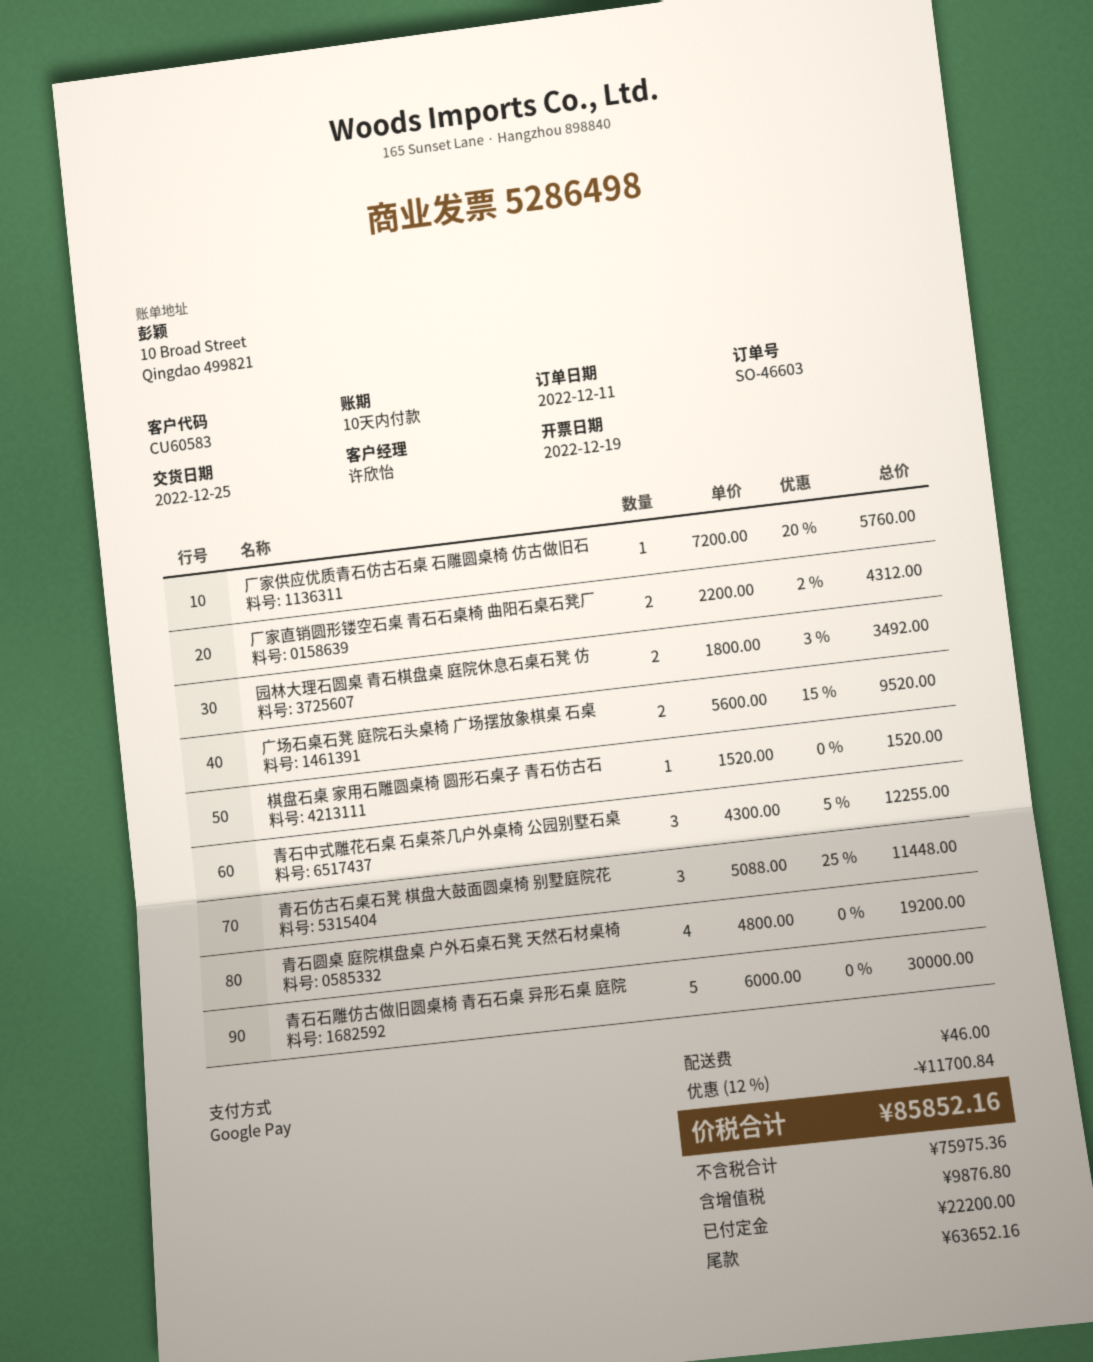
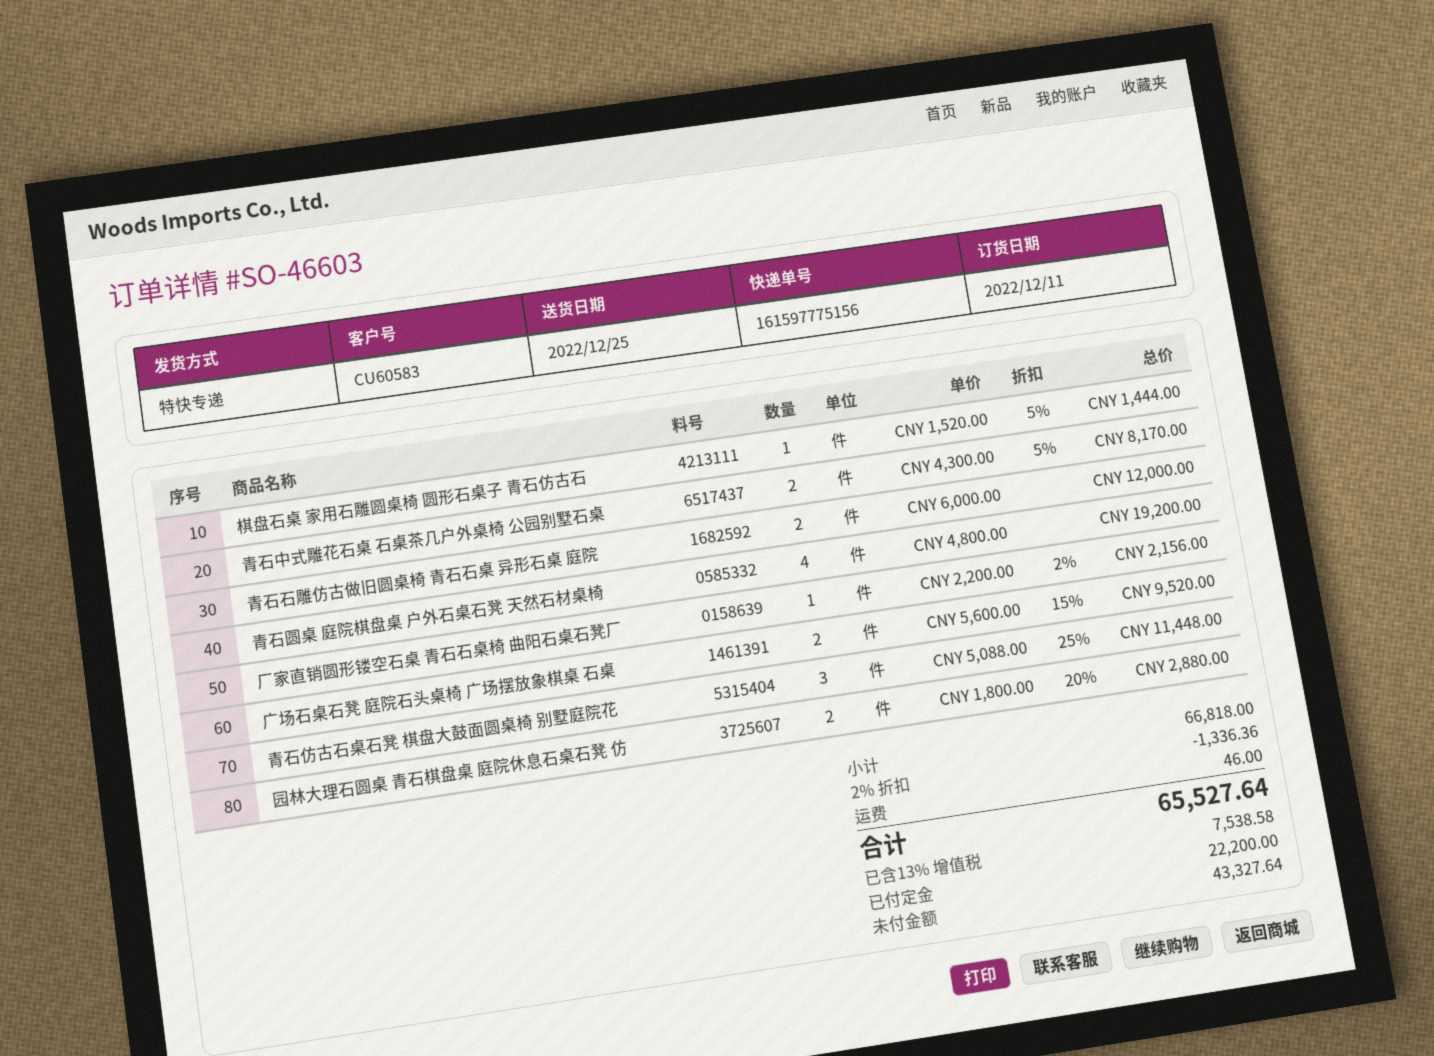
厂家供应优质青石仿古石桌 石雕圆桌椅 仿古做旧石: 1 x 7200.00 - 20% = 5760.00 -> none
厂家直销圆形镂空石桌 青石石桌椅 曲阳石桌石凳厂: 2 x 2200.00 - 2% = 4312.00 -> 1 x 2200.00 - 2% = 2156.00
园林大理石圆桌 青石棋盘桌 庭院休息石桌石凳 仿: 2 x 1800.00 - 3% = 3492.00 -> 2 x 1800.00 - 20% = 2880.00
棋盘石桌 家用石雕圆桌椅 圆形石桌子 青石仿古石: 1 x 1520.00 = 1520.00 -> 1 x 1520.00 - 5% = 1444.00
青石中式雕花石桌 石桌茶几户外桌椅 公园别墅石桌: 3 x 4300.00 - 5% = 12255.00 -> 2 x 4300.00 - 5% = 8170.00
青石石雕仿古做旧圆桌椅 青石石桌 异形石桌 庭院: 5 x 6000.00 = 30000.00 -> 2 x 6000.00 = 12000.00
discount: 12% = 11700.84 -> 2% = 1336.36
tax: 9876.80 -> 7538.58
total: 85852.16 -> 65527.64
balance: 63652.16 -> 43327.64

